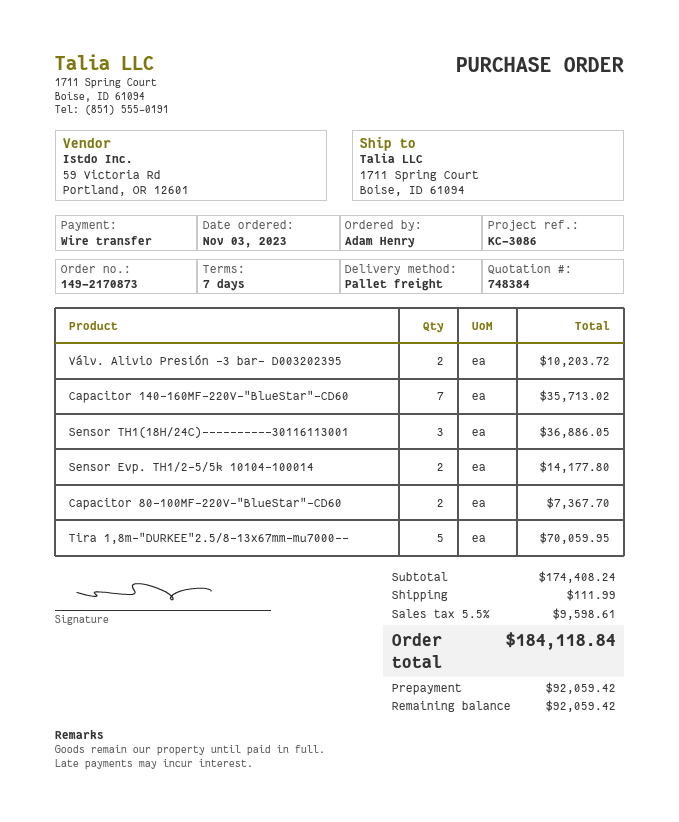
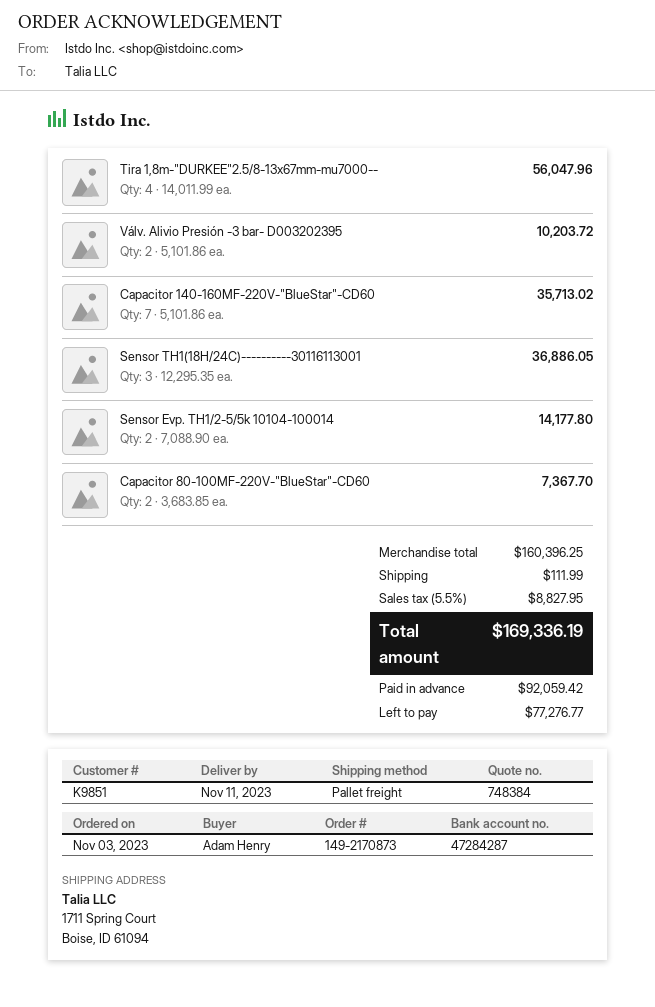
Tira 1,8m-"DURKEE"2.5/8-13x67mm-mu7000--: 5 for 70059.95 -> 4 for 56047.96
subtotal: 174408.24 -> 160396.25
tax: 5.5% = 9598.61 -> 5.5% = 8827.95
total: 184118.84 -> 169336.19
balance: 92059.42 -> 77276.77

